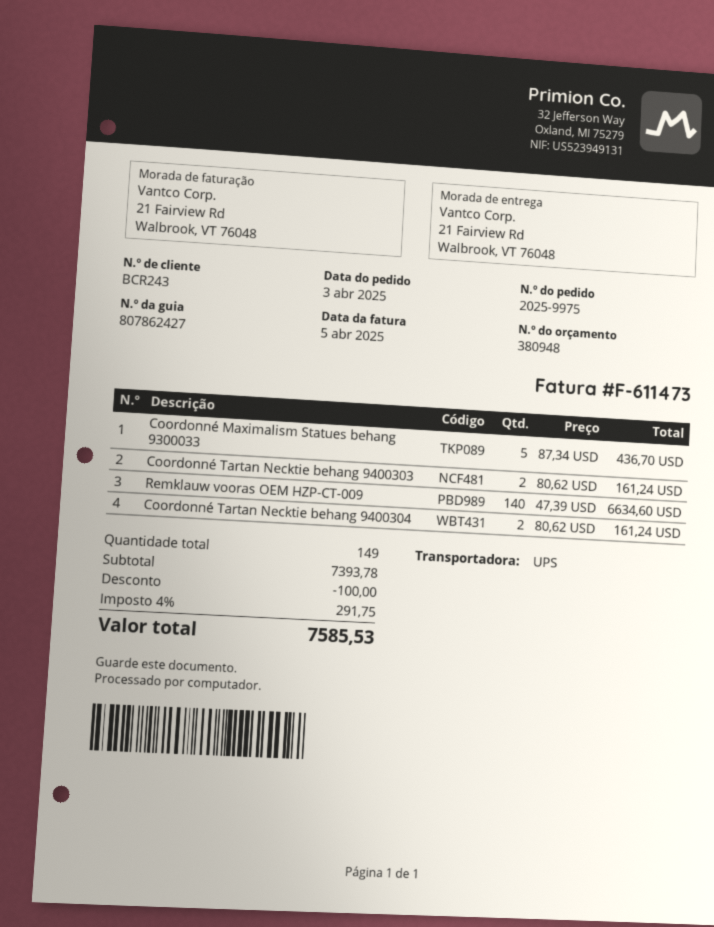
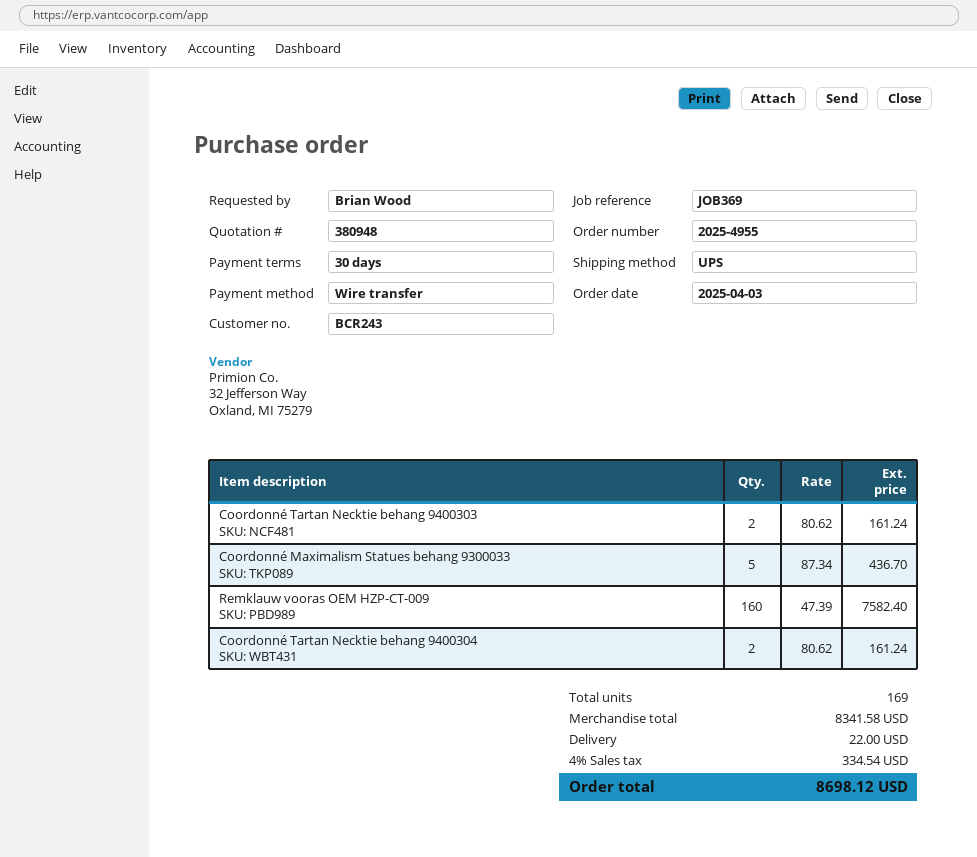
order number: 2025-9975 -> 2025-4955
Remklauw vooras OEM HZP-CT-009: 140 x 47.39 = 6634.60 -> 160 x 47.39 = 7582.40
total quantity: 149 -> 169
subtotal: 7393.78 -> 8341.58
discount: 100.00 -> none
shipping: none -> 22.00
tax: 4% = 291.75 -> 4% = 334.54
total: 7585.53 -> 8698.12

